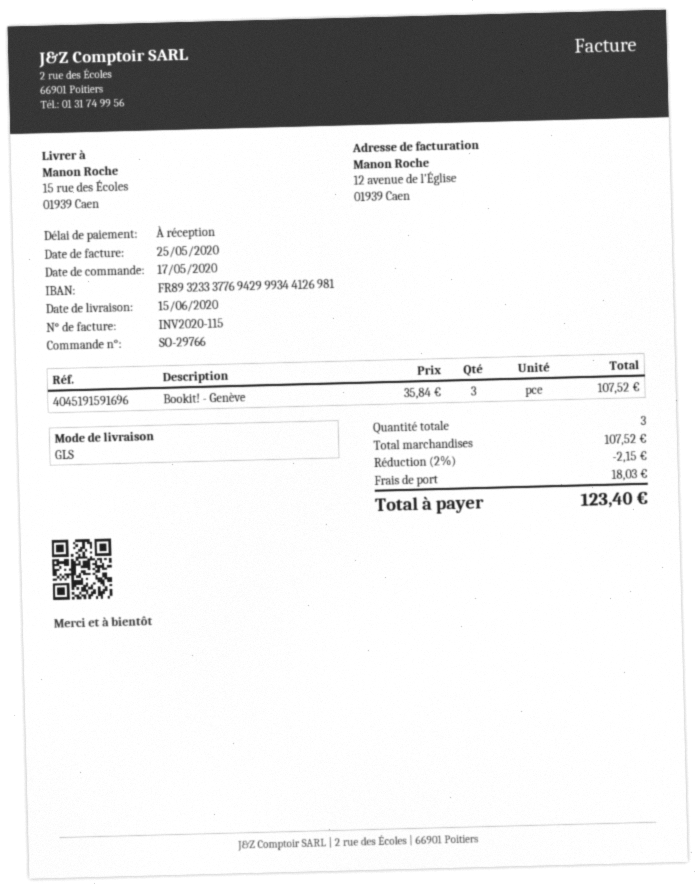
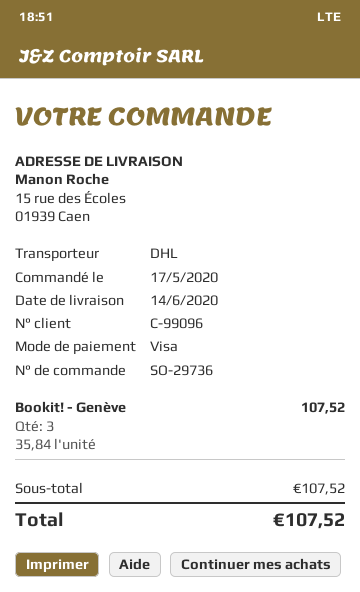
order number: SO-29766 -> SO-29736
delivery date: 2020-06-15 -> 2020-06-14
shipping method: GLS -> DHL
discount: 2% = 2.15 -> none
shipping: 18.03 -> none
total: 123.40 -> 107.52

